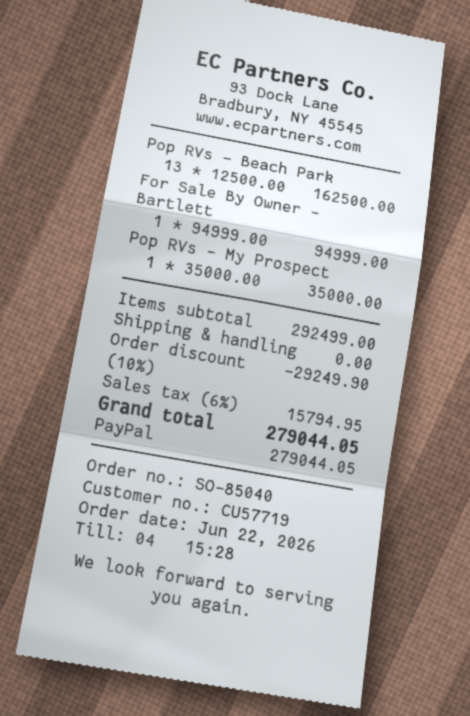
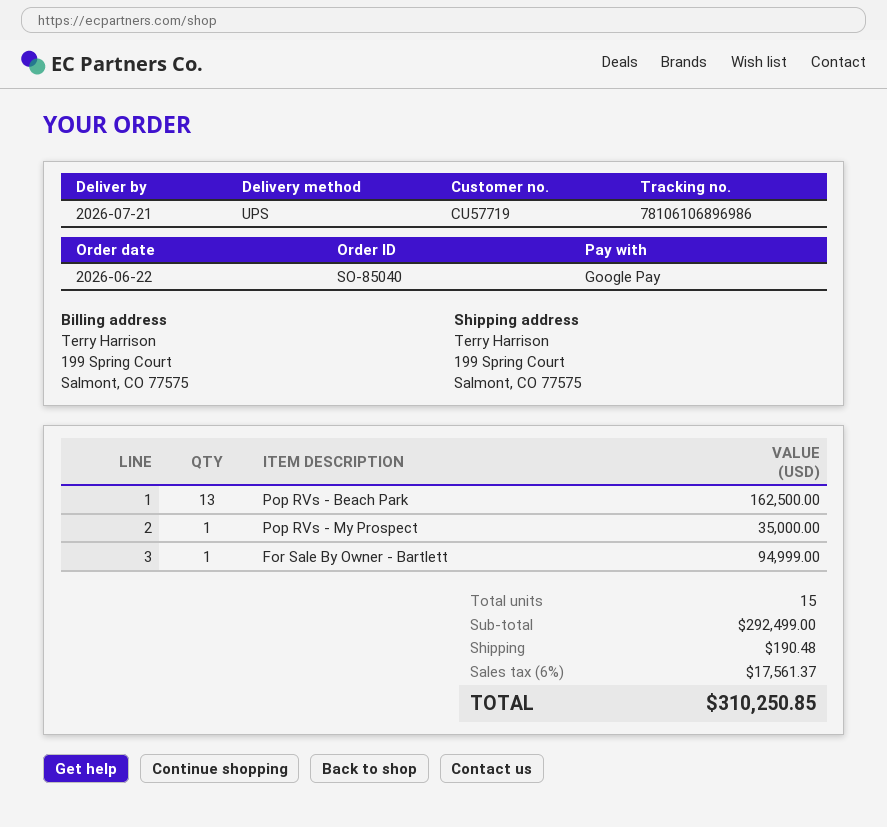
payment method: PayPal -> Google Pay
discount: 10% = 29249.90 -> none
shipping: 0.00 -> 190.48
tax: 6% = 15794.95 -> 6% = 17561.37
total: 279044.05 -> 310250.85

